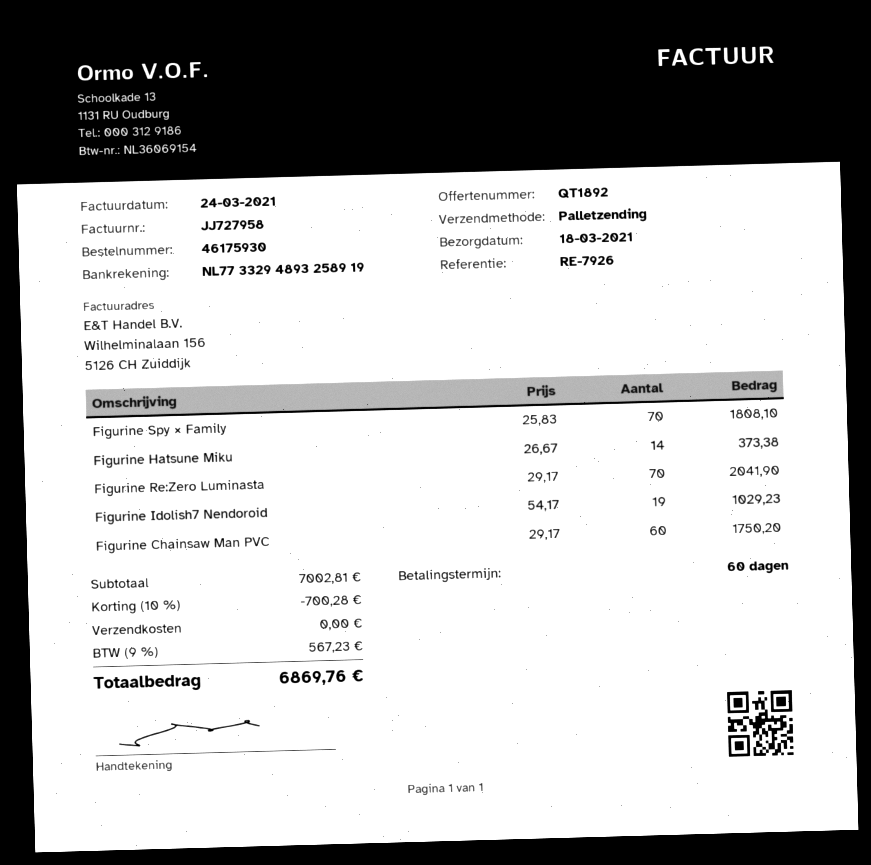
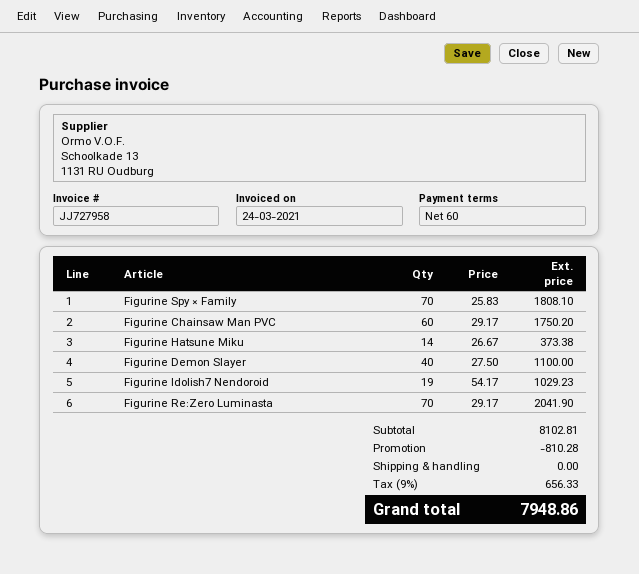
Figurine Demon Slayer: none -> 40 x 27.50 = 1100.00
subtotal: 7002.81 -> 8102.81
discount: 700.28 -> 810.28
tax: 9% = 567.23 -> 9% = 656.33
total: 6869.76 -> 7948.86

